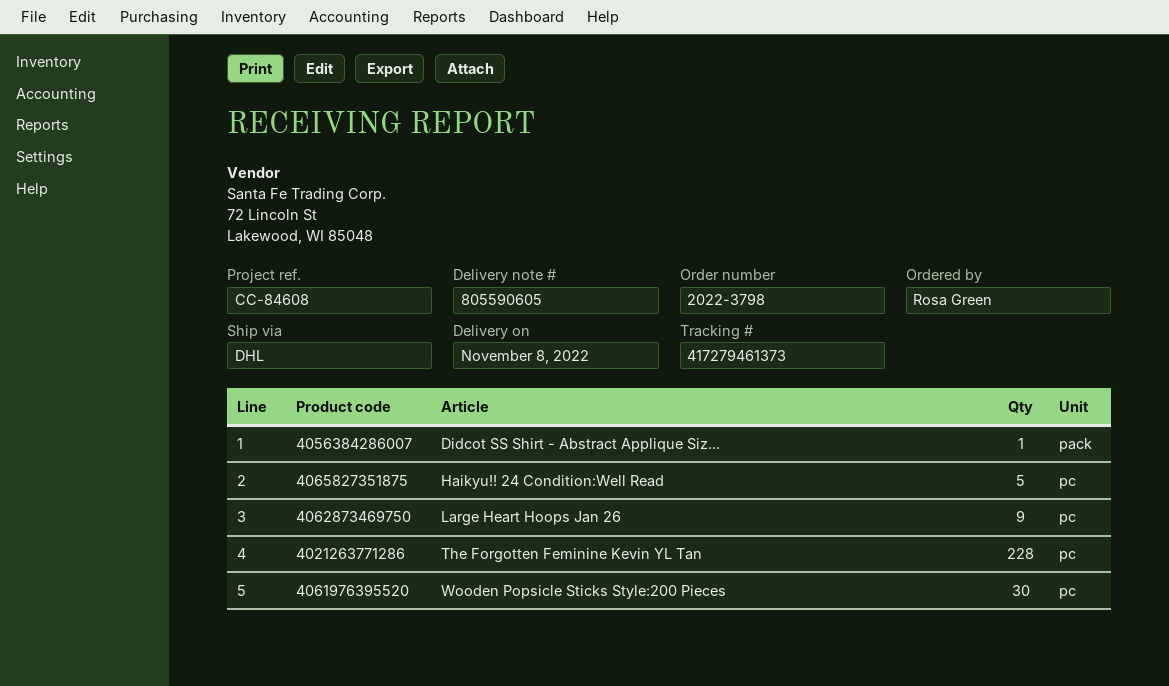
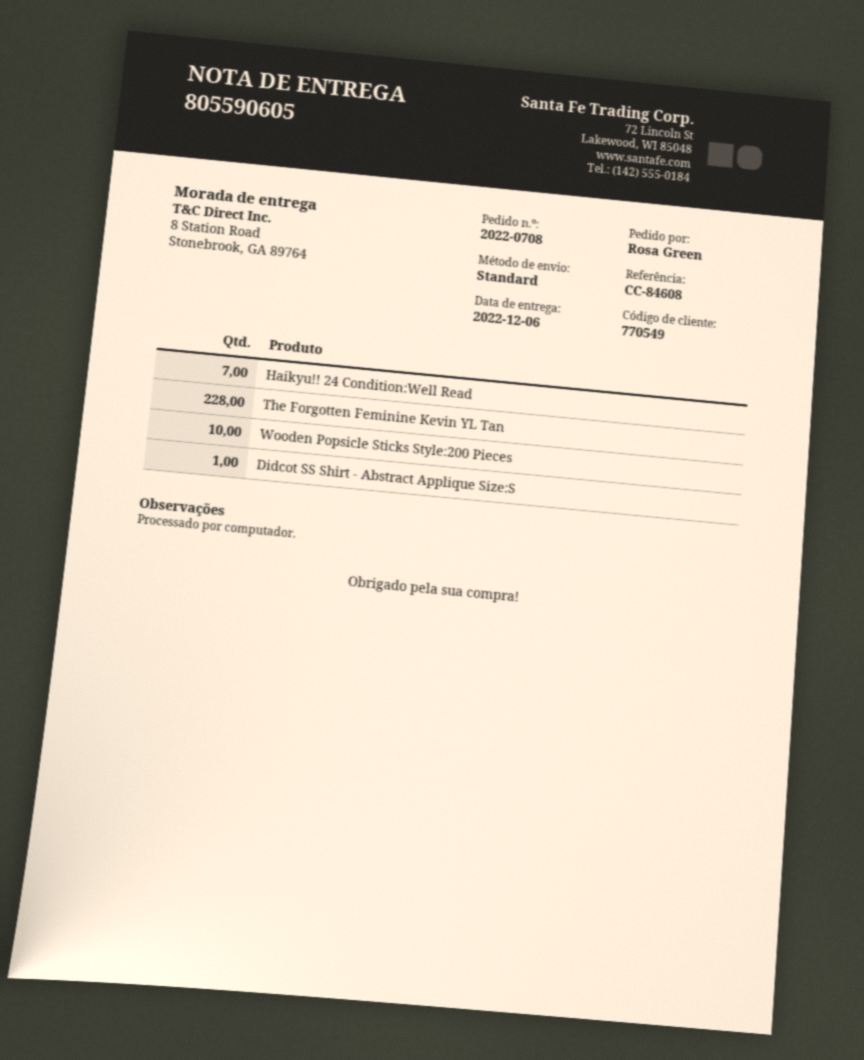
order number: 2022-3798 -> 2022-0708
delivery date: 2022-11-08 -> 2022-12-06
shipping method: DHL -> standard
Haikyu!! 24 Condition:Well Read: 5 -> 7
Large Heart Hoops Jan 26: 9 -> none
Wooden Popsicle Sticks Style:200 Pieces: 30 -> 10

